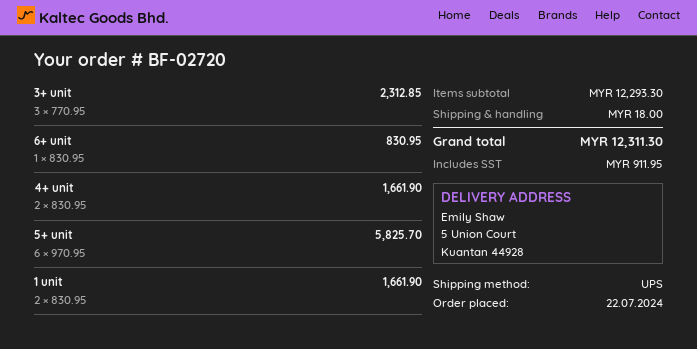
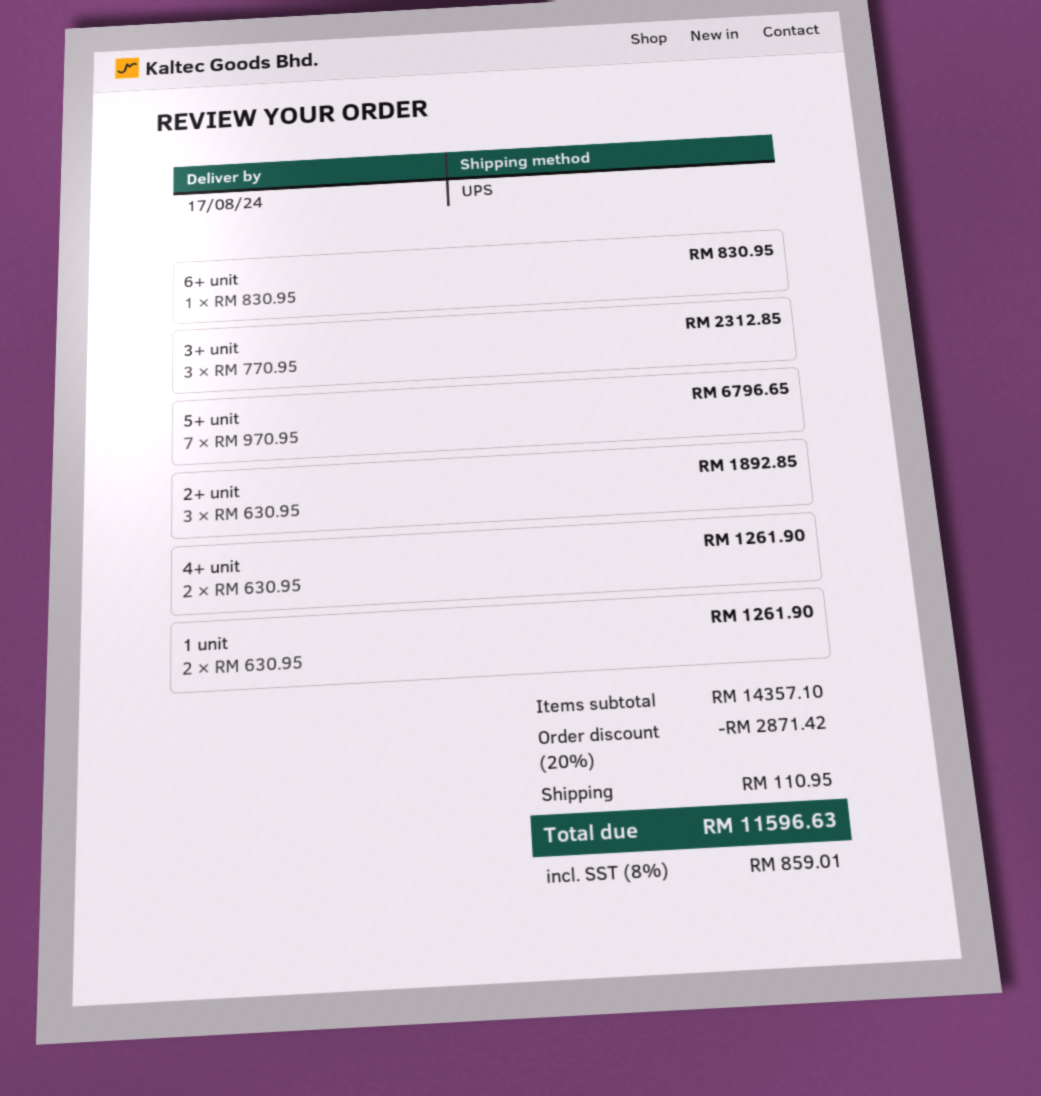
4+ unit: 2 x 830.95 = 1661.90 -> 2 x 630.95 = 1261.90
5+ unit: 6 x 970.95 = 5825.70 -> 7 x 970.95 = 6796.65
1 unit: 2 x 830.95 = 1661.90 -> 2 x 630.95 = 1261.90
2+ unit: none -> 3 x 630.95 = 1892.85
subtotal: 12293.30 -> 14357.10
discount: none -> 20% = 2871.42
shipping: 18.00 -> 110.95
tax: 911.95 -> 859.01
total: 12311.30 -> 11596.63

